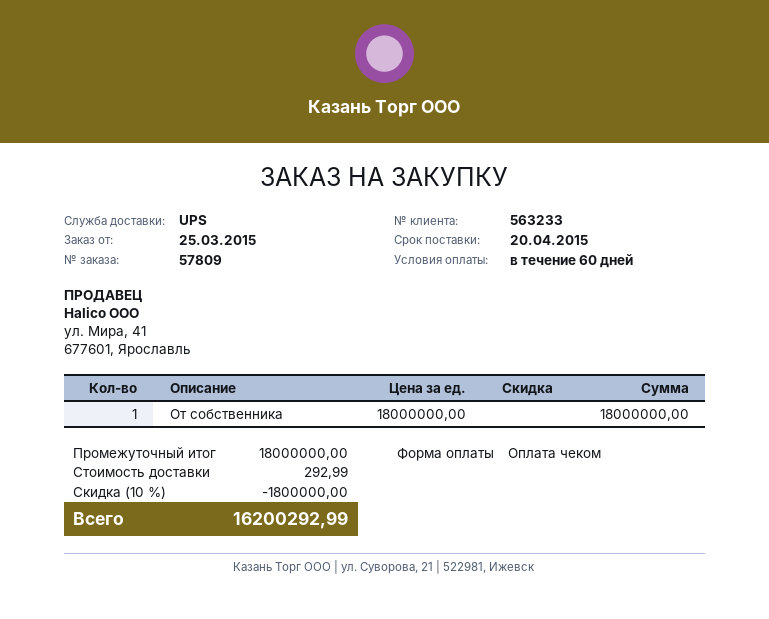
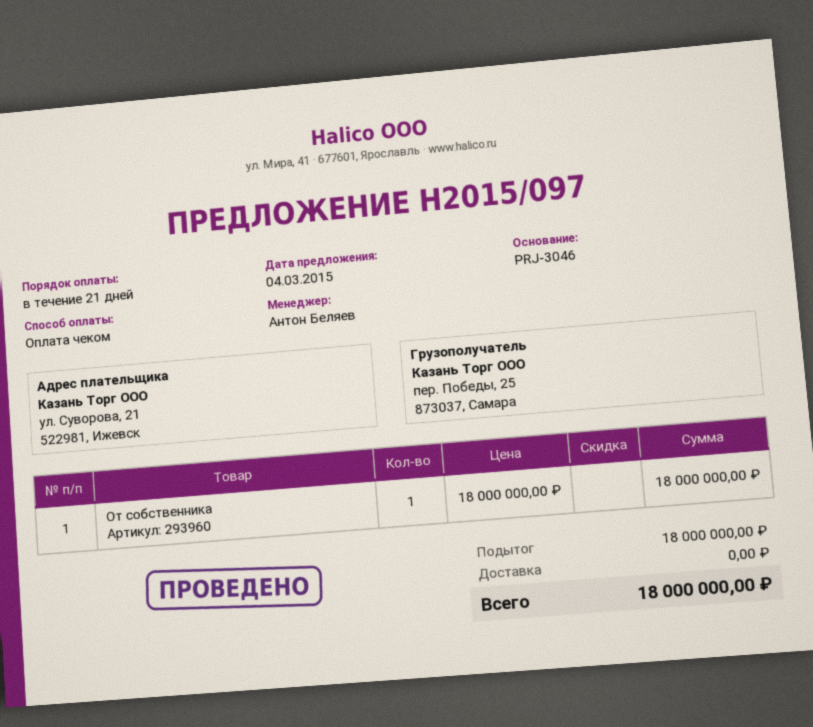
payment terms: 60 days -> 21 days
discount: 10% = 1800000.00 -> none
shipping: 292.99 -> 0.00
total: 16200292.99 -> 18000000.00

